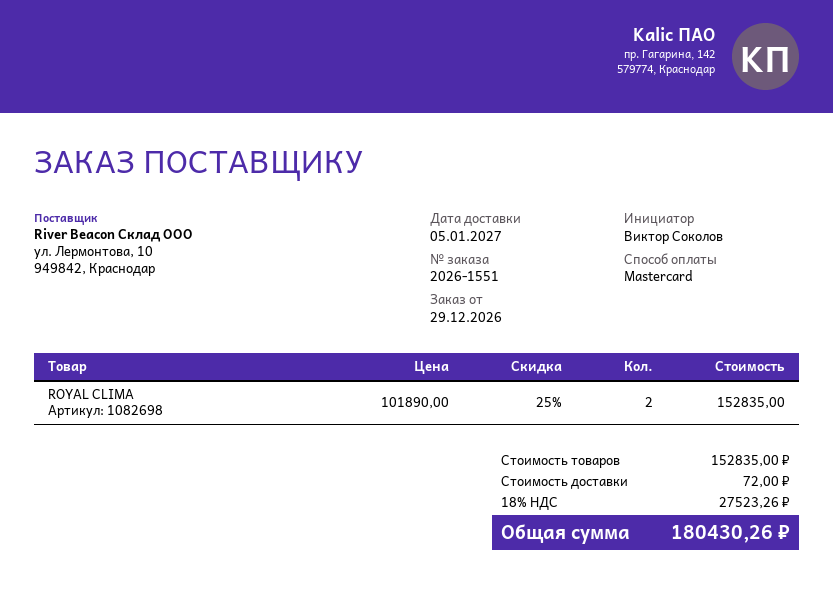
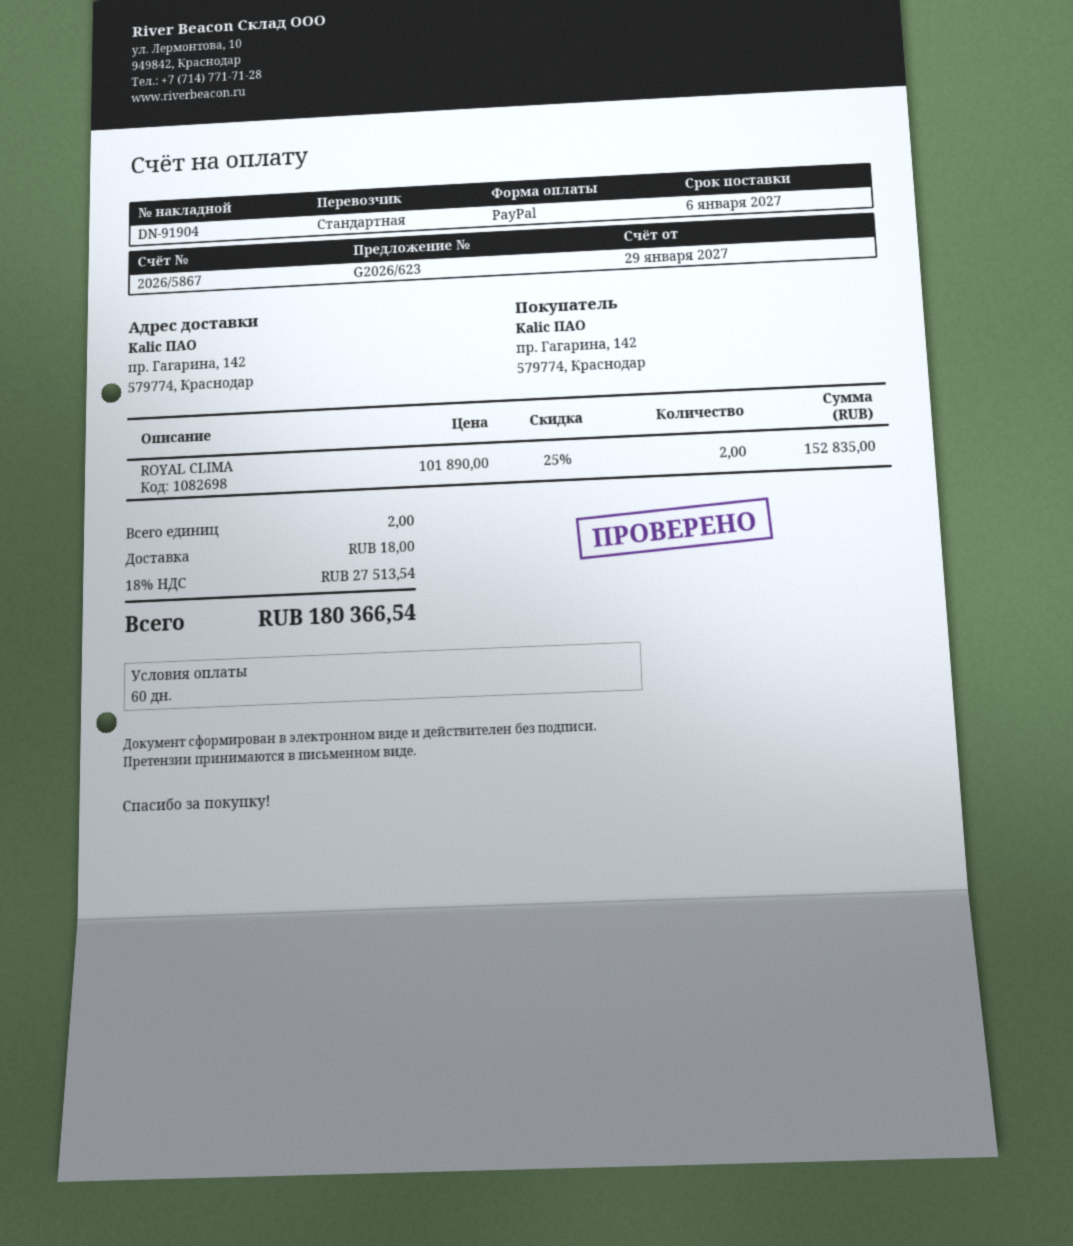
delivery date: 2027-01-05 -> 2027-01-06
payment method: Mastercard -> PayPal
shipping: 72.00 -> 18.00
tax: 18% = 27523.26 -> 18% = 27513.54
total: 180430.26 -> 180366.54

